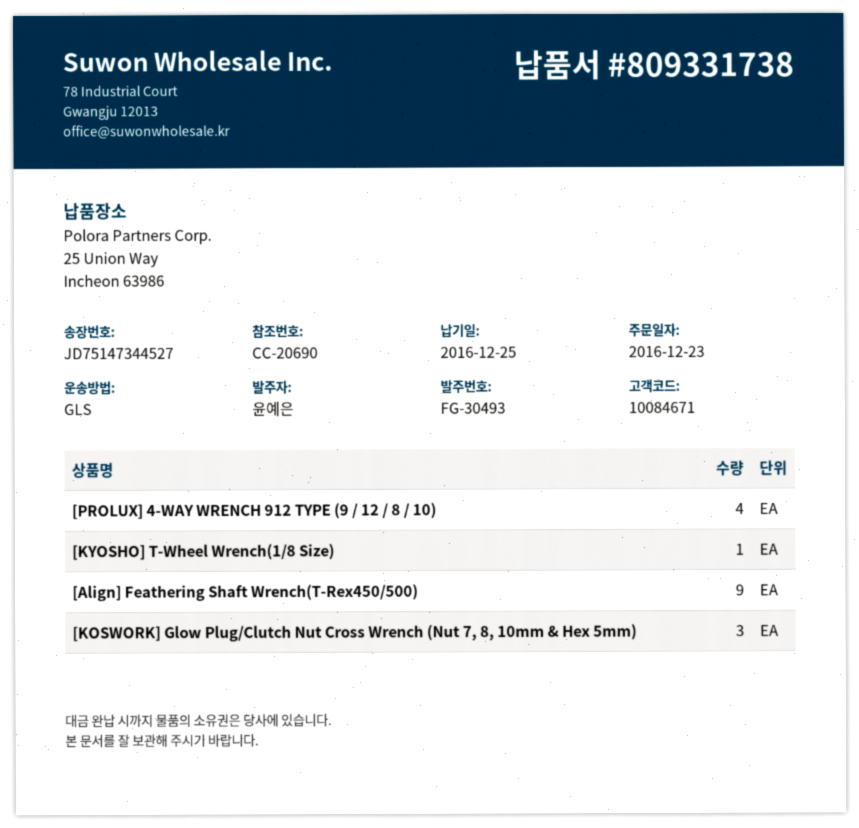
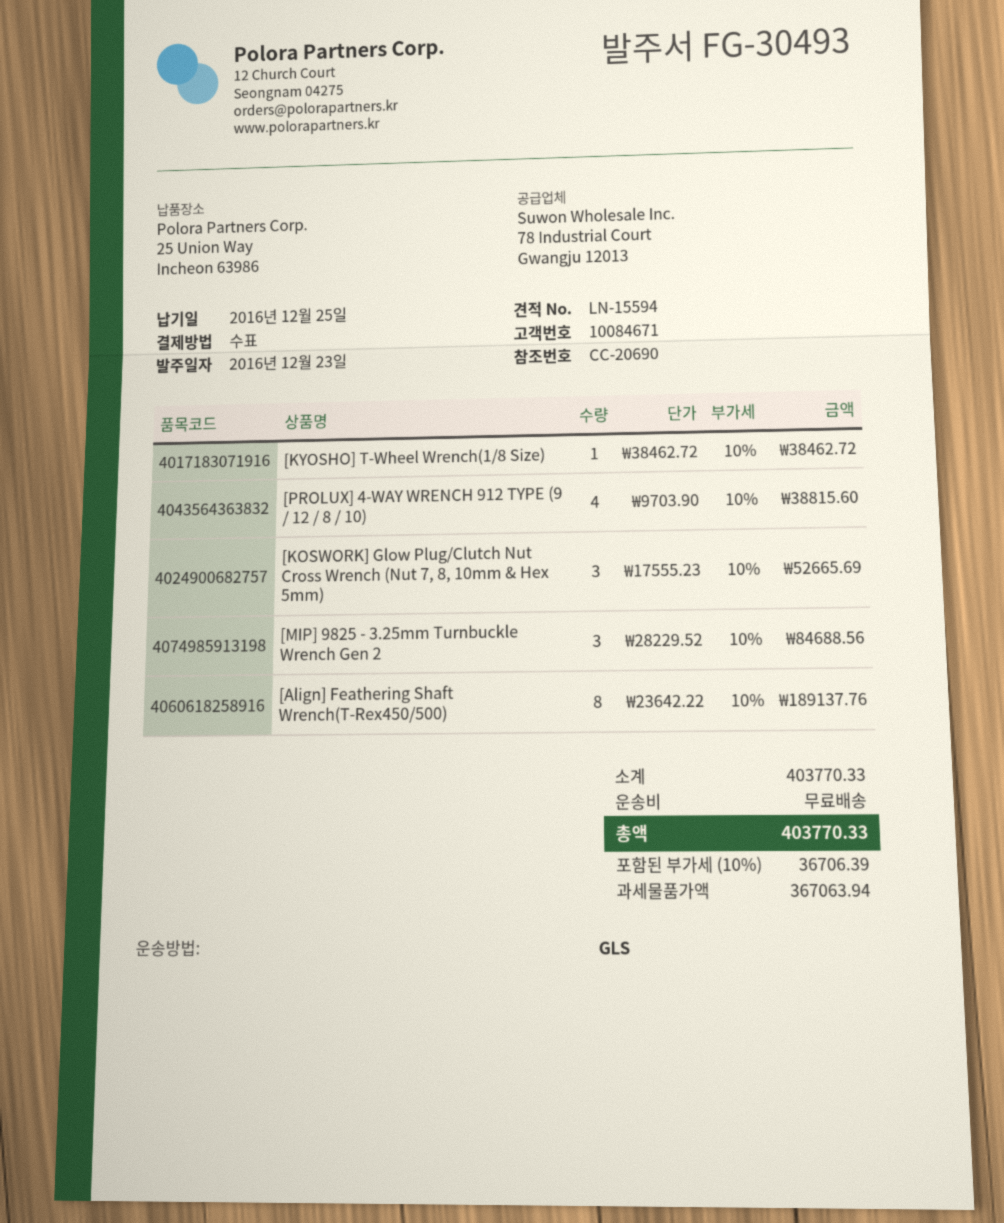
[Align] Feathering Shaft Wrench(T-Rex450/500): 9 -> 8
[MIP] 9825 - 3.25mm Turnbuckle Wrench Gen 2: none -> 3

